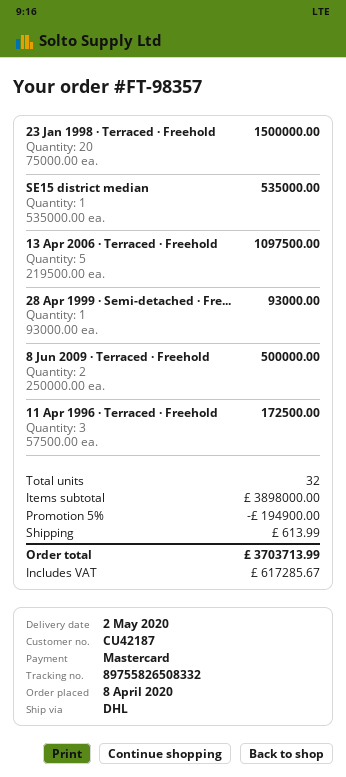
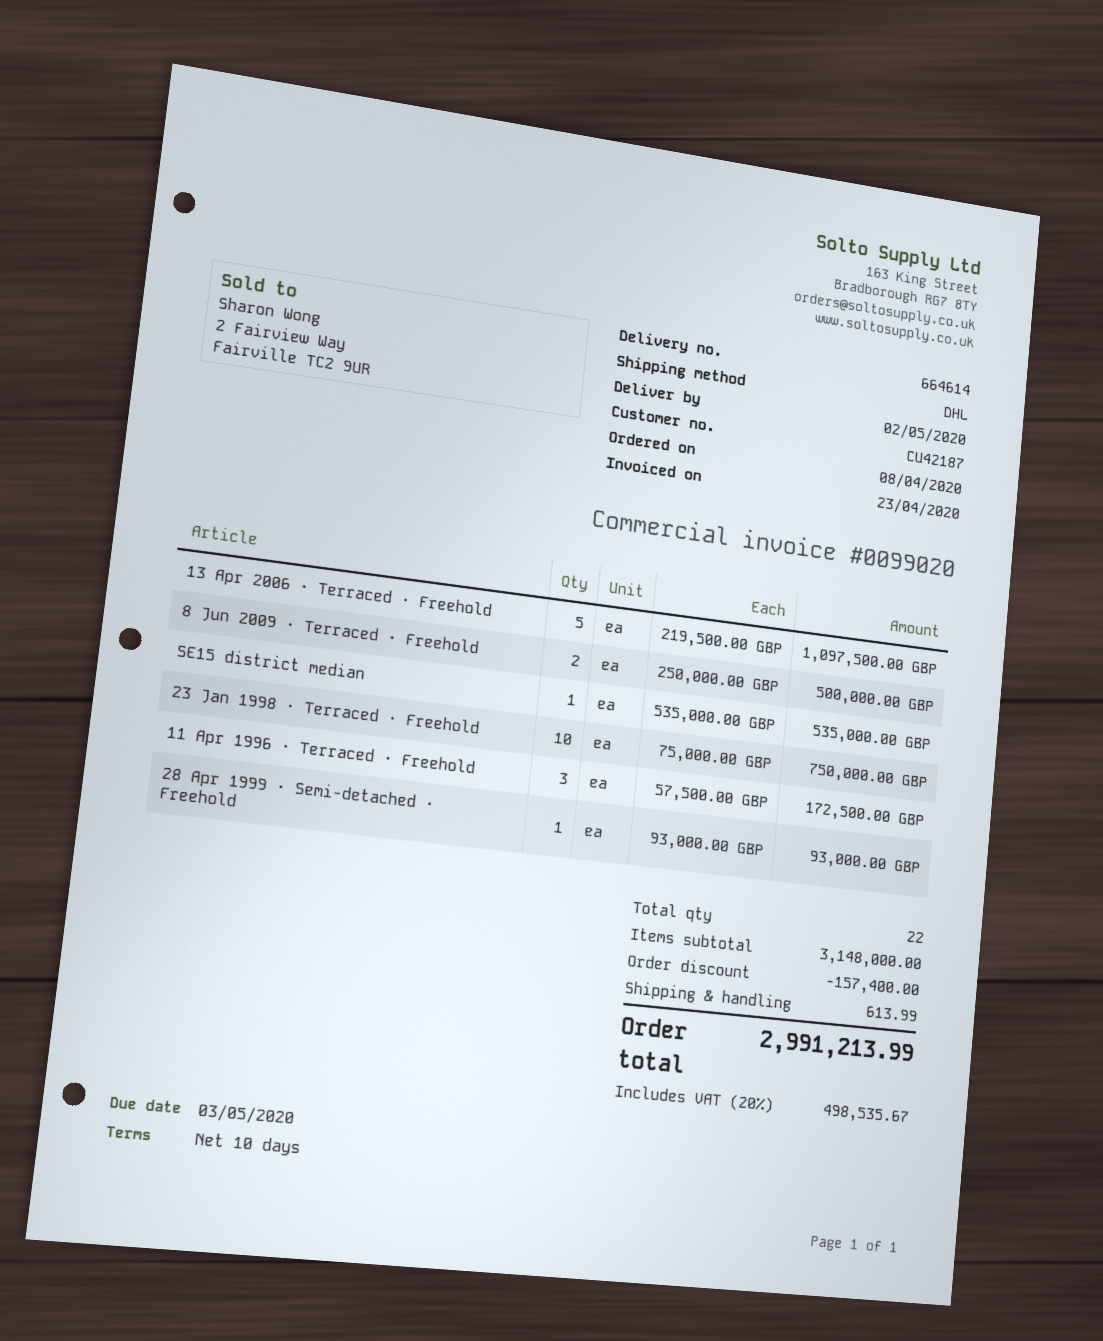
23 Jan 1998 · Terraced · Freehold: 20 x 75000.00 = 1500000.00 -> 10 x 75000.00 = 750000.00
total quantity: 32 -> 22
subtotal: 3898000.00 -> 3148000.00
discount: 194900.00 -> 157400.00
tax: 617285.67 -> 498535.67
total: 3703713.99 -> 2991213.99

